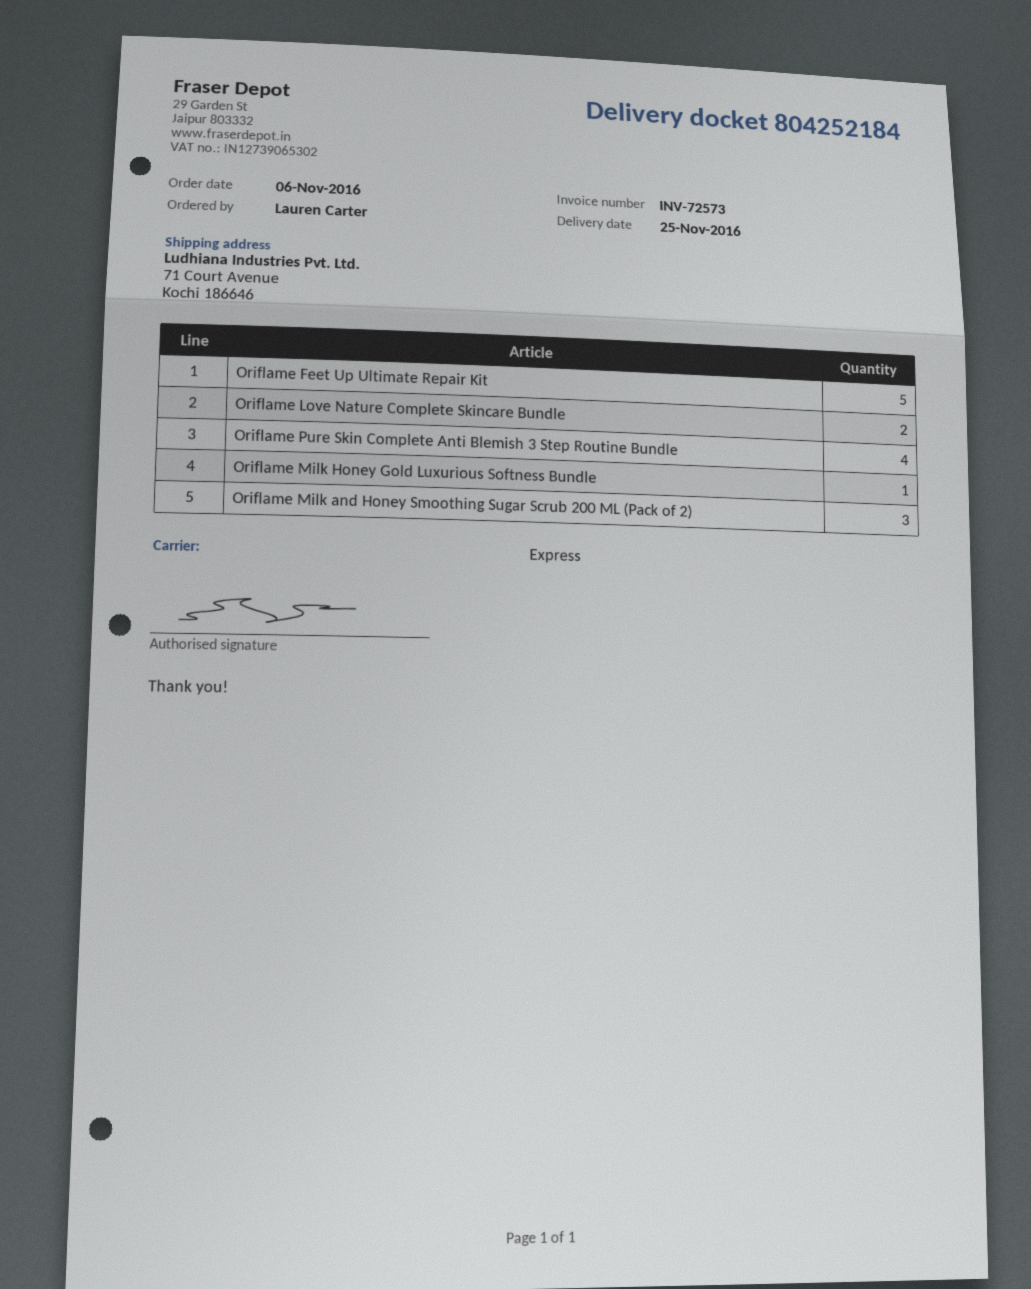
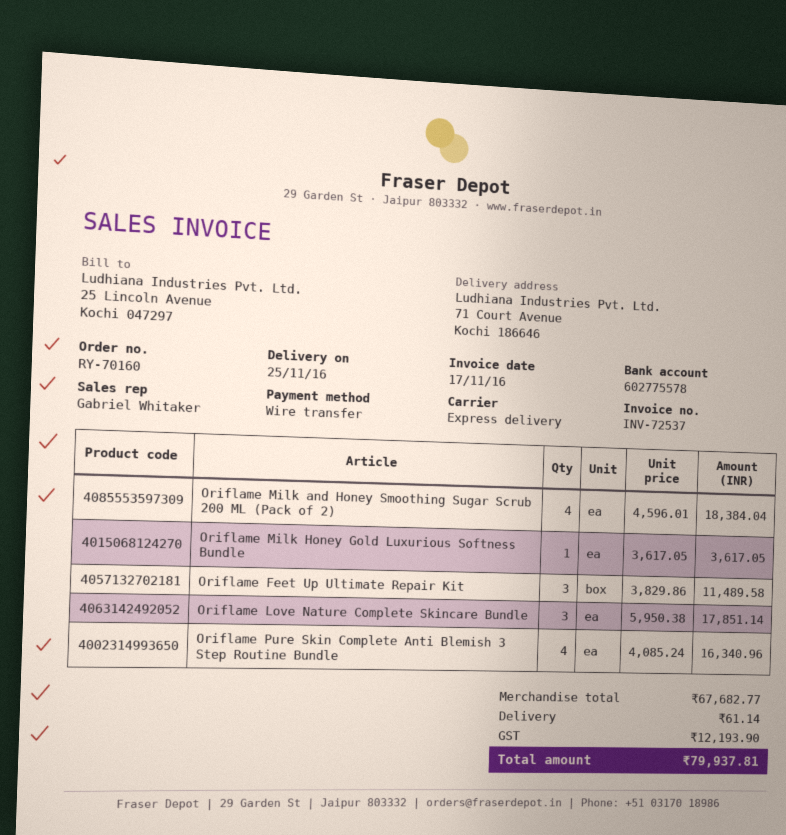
invoice number: INV-72573 -> INV-72537
Oriflame Feet Up Ultimate Repair Kit: 5 -> 3
Oriflame Love Nature Complete Skincare Bundle: 2 -> 3
Oriflame Milk and Honey Smoothing Sugar Scrub 200 ML (Pack of 2): 3 -> 4

